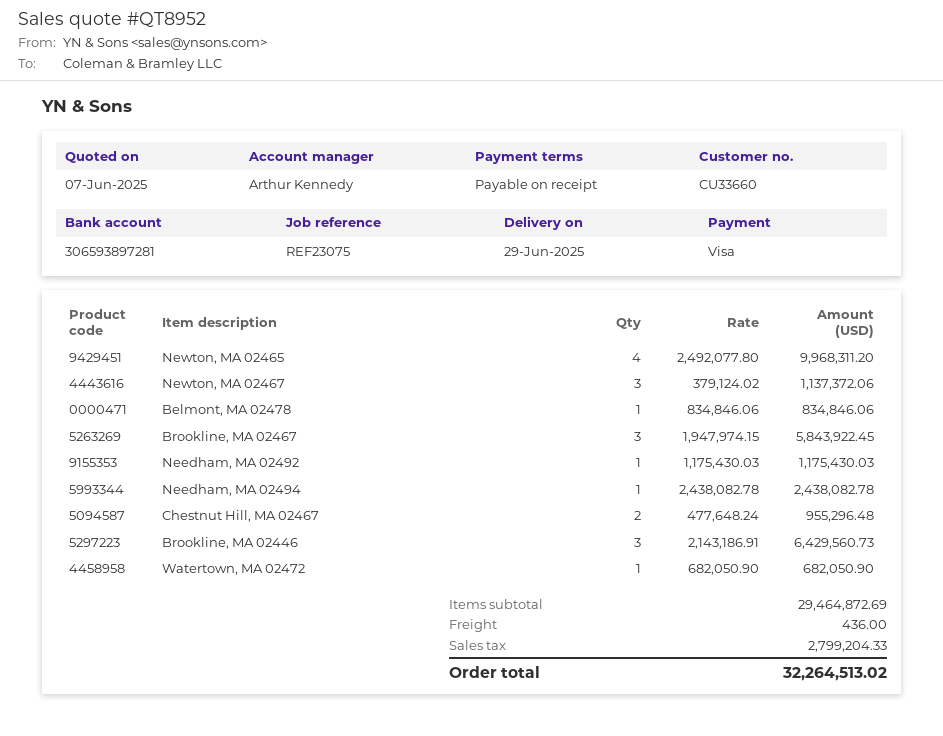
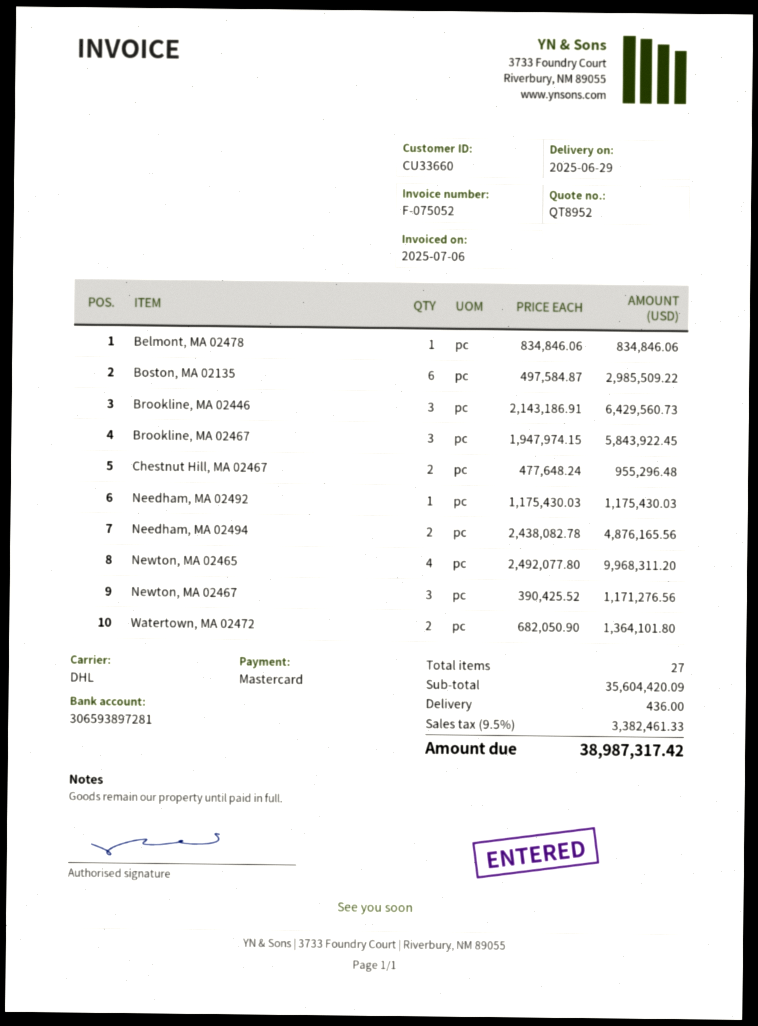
payment method: Visa -> Mastercard
Newton, MA 02467: 3 x 379124.02 = 1137372.06 -> 3 x 390425.52 = 1171276.56
Needham, MA 02494: 1 x 2438082.78 = 2438082.78 -> 2 x 2438082.78 = 4876165.56
Watertown, MA 02472: 1 x 682050.90 = 682050.90 -> 2 x 682050.90 = 1364101.80
Boston, MA 02135: none -> 6 x 497584.87 = 2985509.22
subtotal: 29464872.69 -> 35604420.09
tax: 2799204.33 -> 3382461.33
total: 32264513.02 -> 38987317.42

